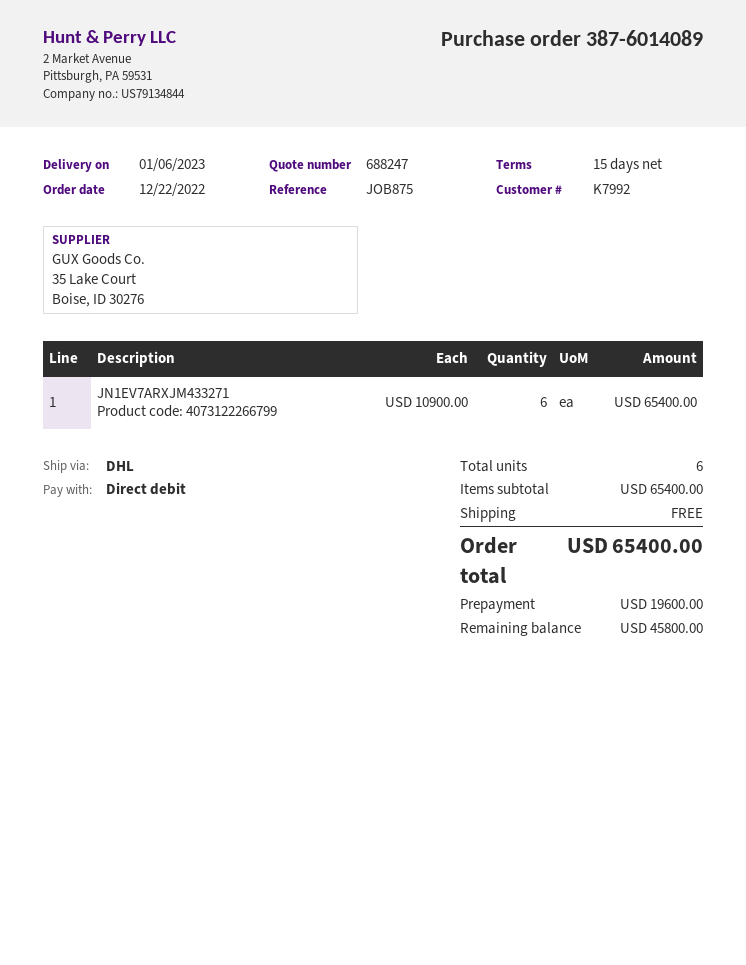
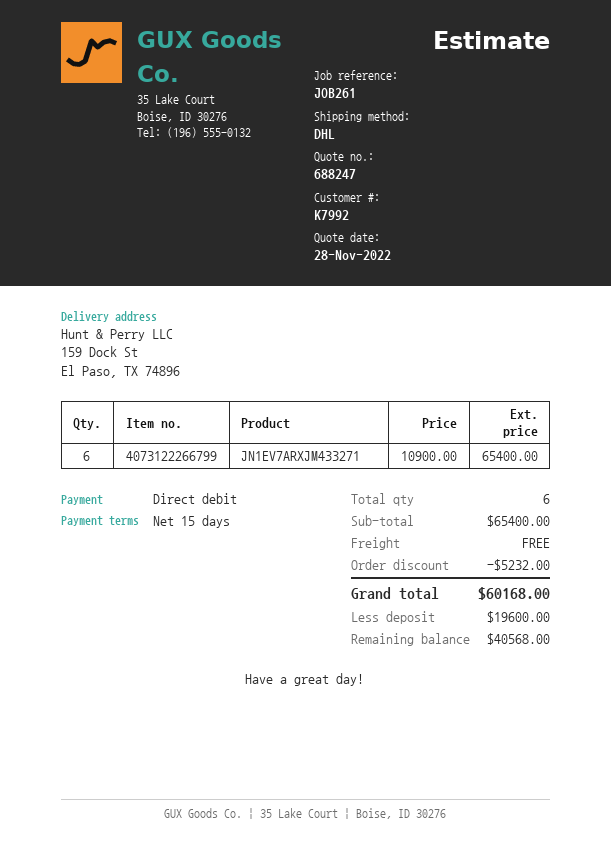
reference: JOB875 -> JOB261
discount: none -> 5232.00
total: 65400.00 -> 60168.00
balance: 45800.00 -> 40568.00

